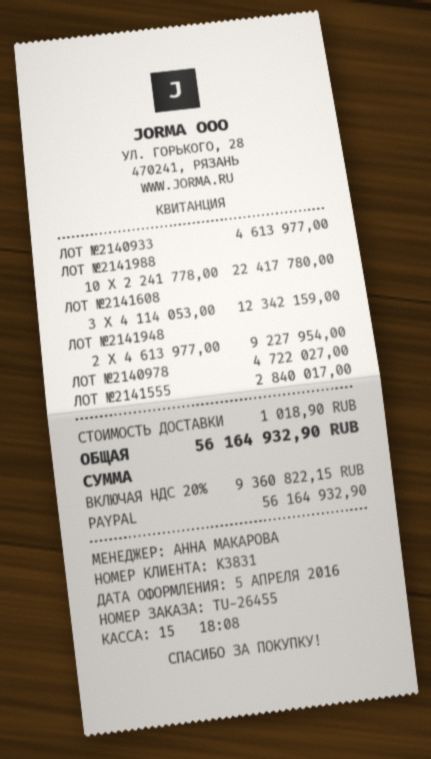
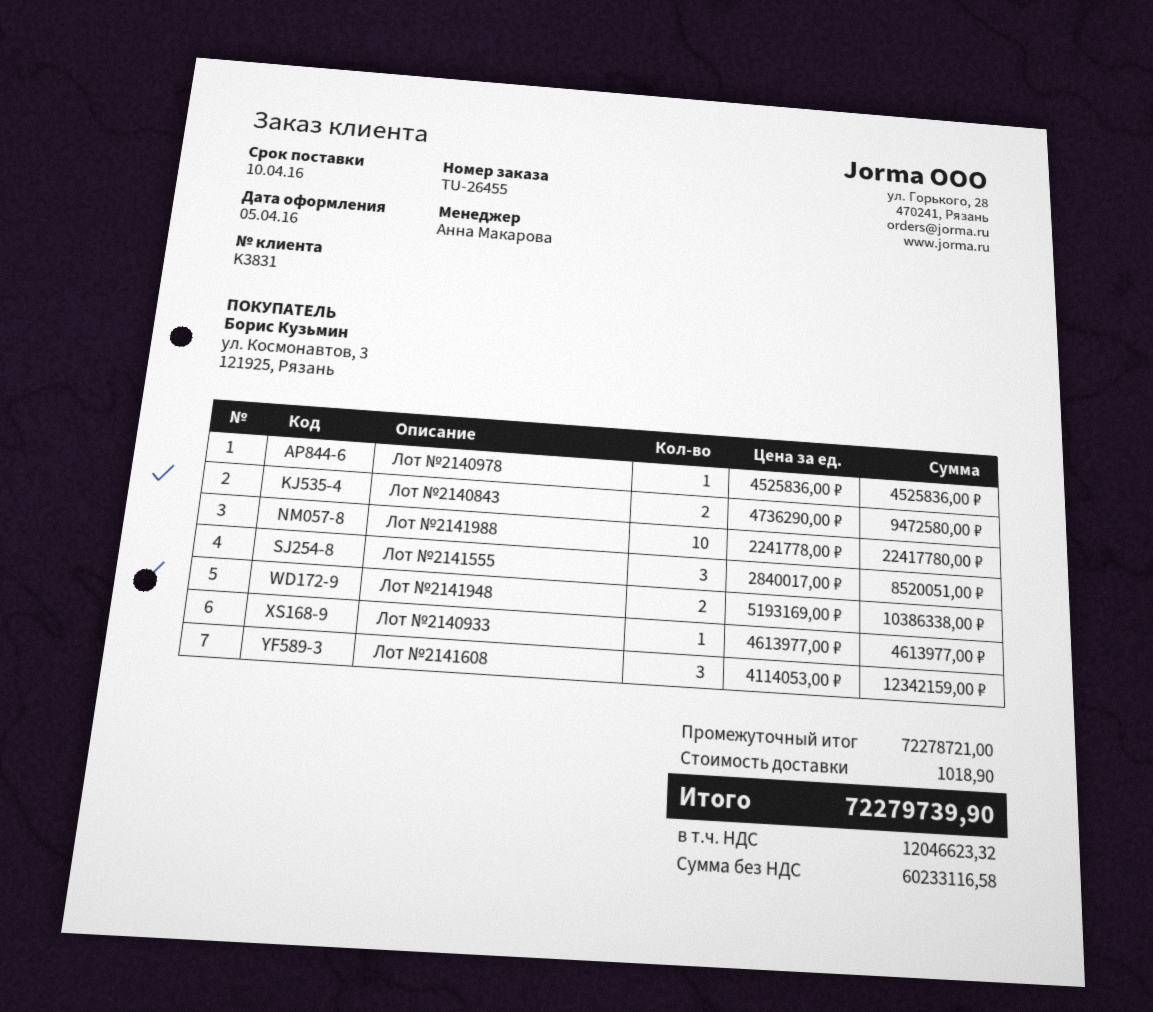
ЛОТ №2141948: 2 x 4613977.00 = 9227954.00 -> 2 x 5193169.00 = 10386338.00
ЛОТ №2140978: 1 x 4722027.00 = 4722027.00 -> 1 x 4525836.00 = 4525836.00
ЛОТ №2141555: 1 x 2840017.00 = 2840017.00 -> 3 x 2840017.00 = 8520051.00
Лот №2140843: none -> 2 x 4736290.00 = 9472580.00
tax: 9360822.15 -> 12046623.32
total: 56164932.90 -> 72279739.90

